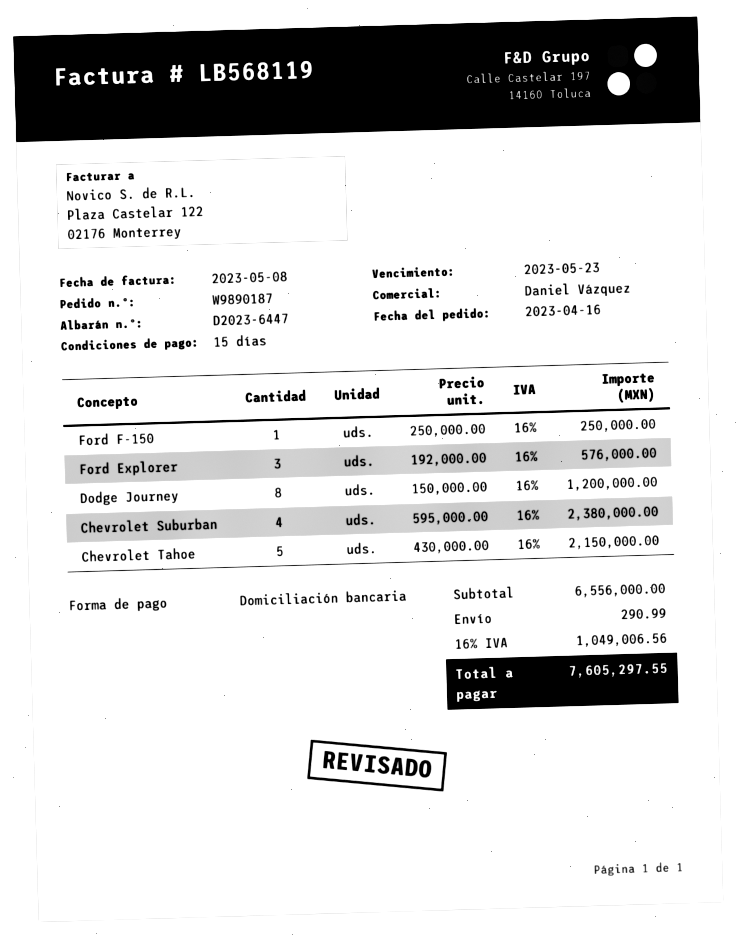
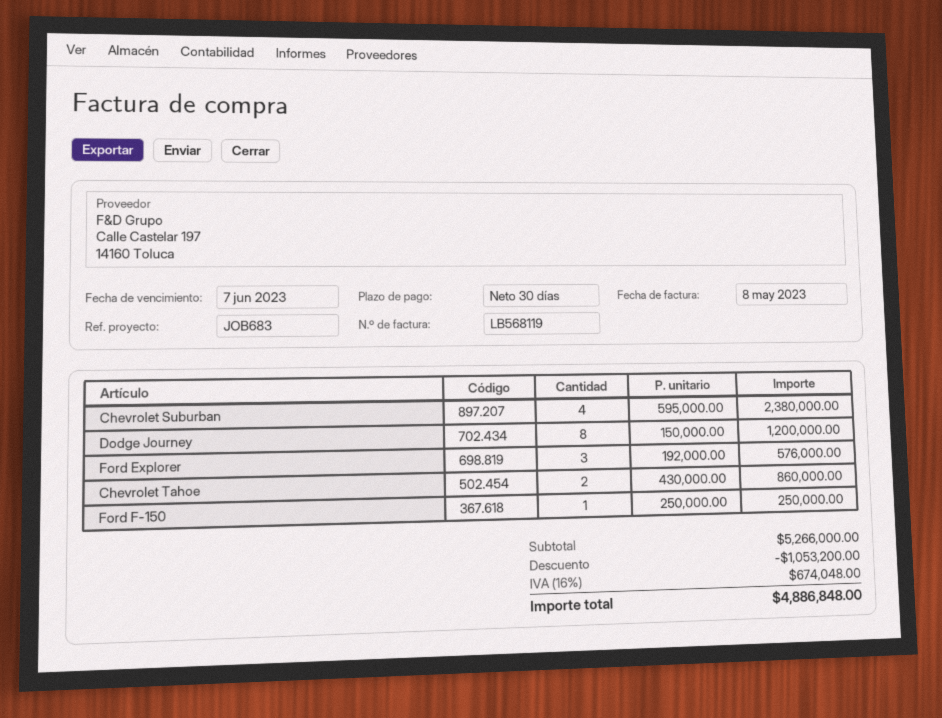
payment terms: 15 days -> 30 days
due date: 2023-05-23 -> 2023-06-07
Chevrolet Tahoe: 5 x 430000.00 = 2150000.00 -> 2 x 430000.00 = 860000.00
subtotal: 6556000.00 -> 5266000.00
discount: none -> 1053200.00
shipping: 290.99 -> none
tax: 16% = 1049006.56 -> 16% = 674048.00
total: 7605297.55 -> 4886848.00

